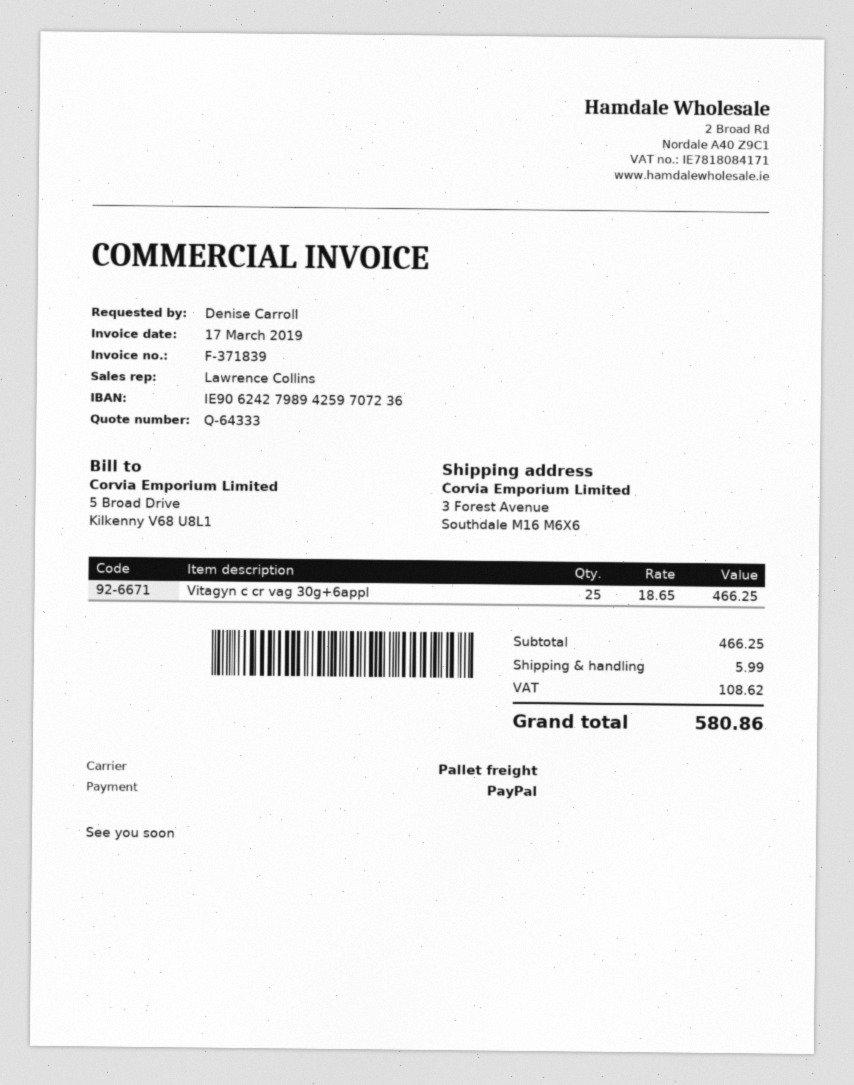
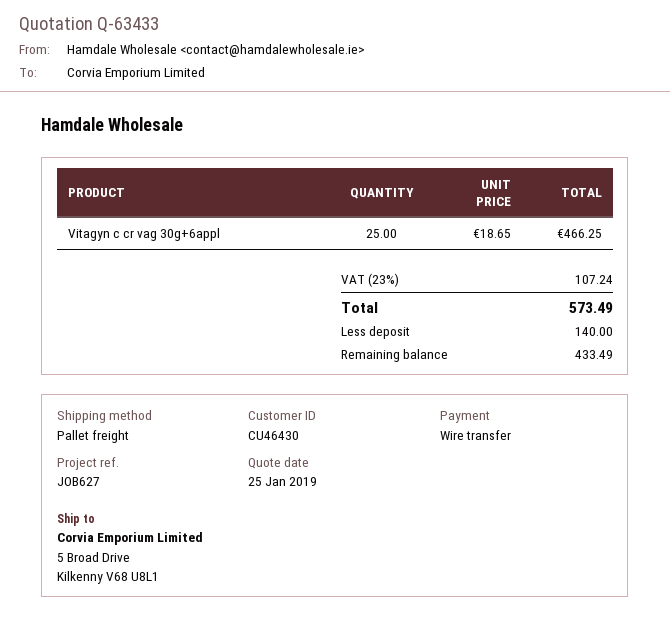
quote number: Q-64333 -> Q-63433
payment method: PayPal -> bank transfer
ship to: 3 Forest Avenue, Southdale M16 M6X6 -> 5 Broad Drive, Kilkenny V68 U8L1
shipping: 5.99 -> none
tax: 108.62 -> 107.24
total: 580.86 -> 573.49

